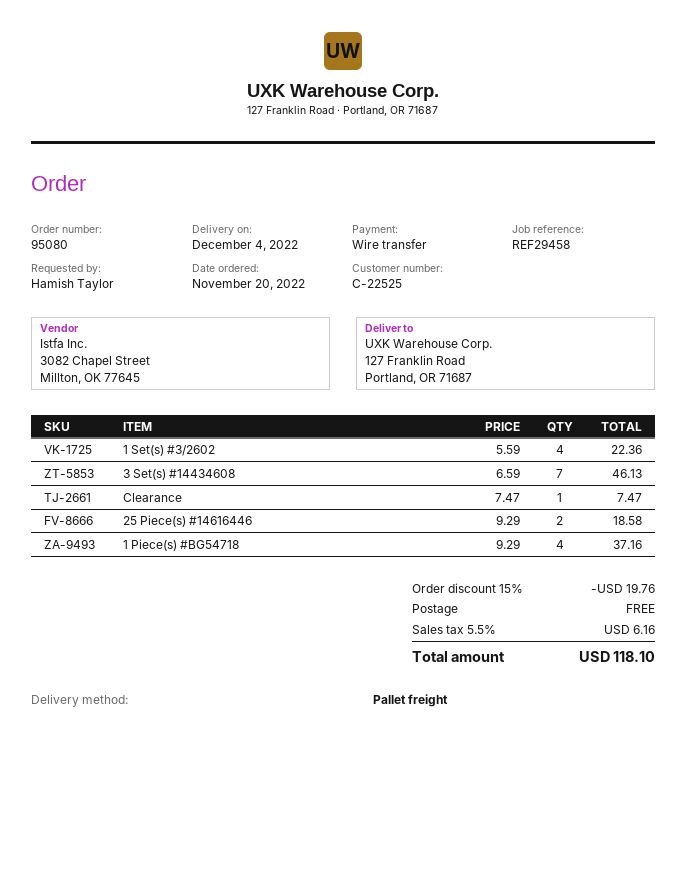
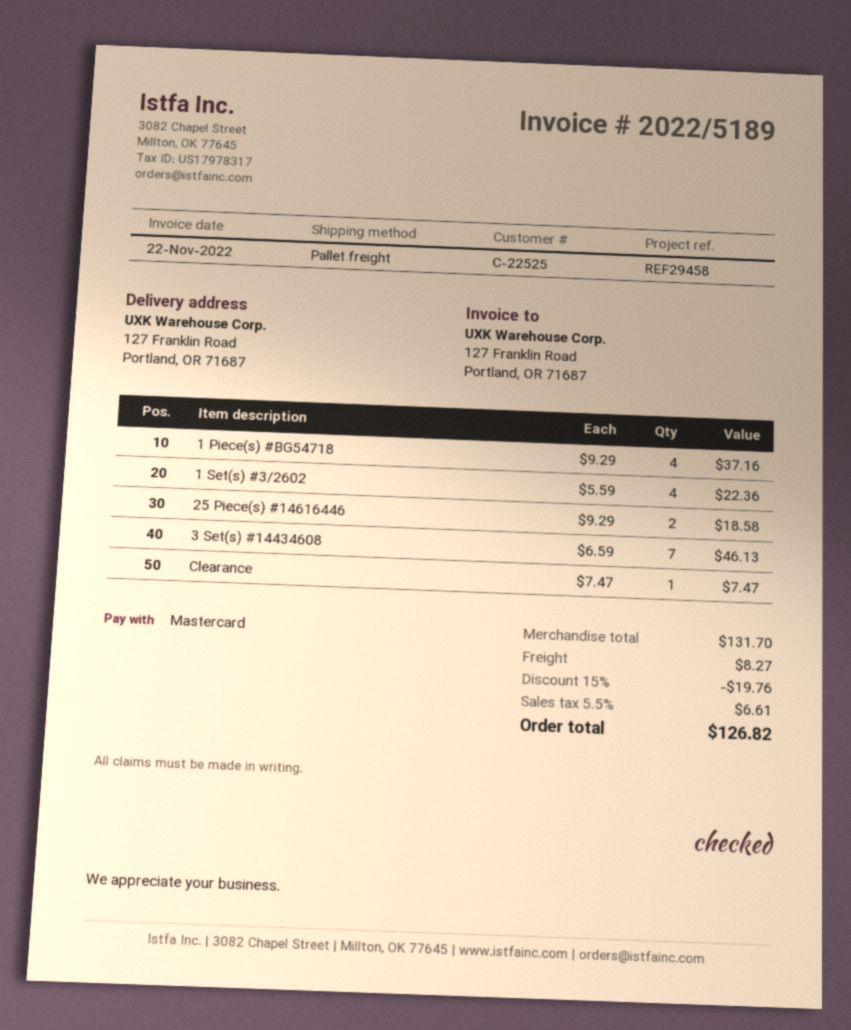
payment method: bank transfer -> Mastercard
shipping: 0.00 -> 8.27
tax: 5.5% = 6.16 -> 5.5% = 6.61
total: 118.10 -> 126.82

